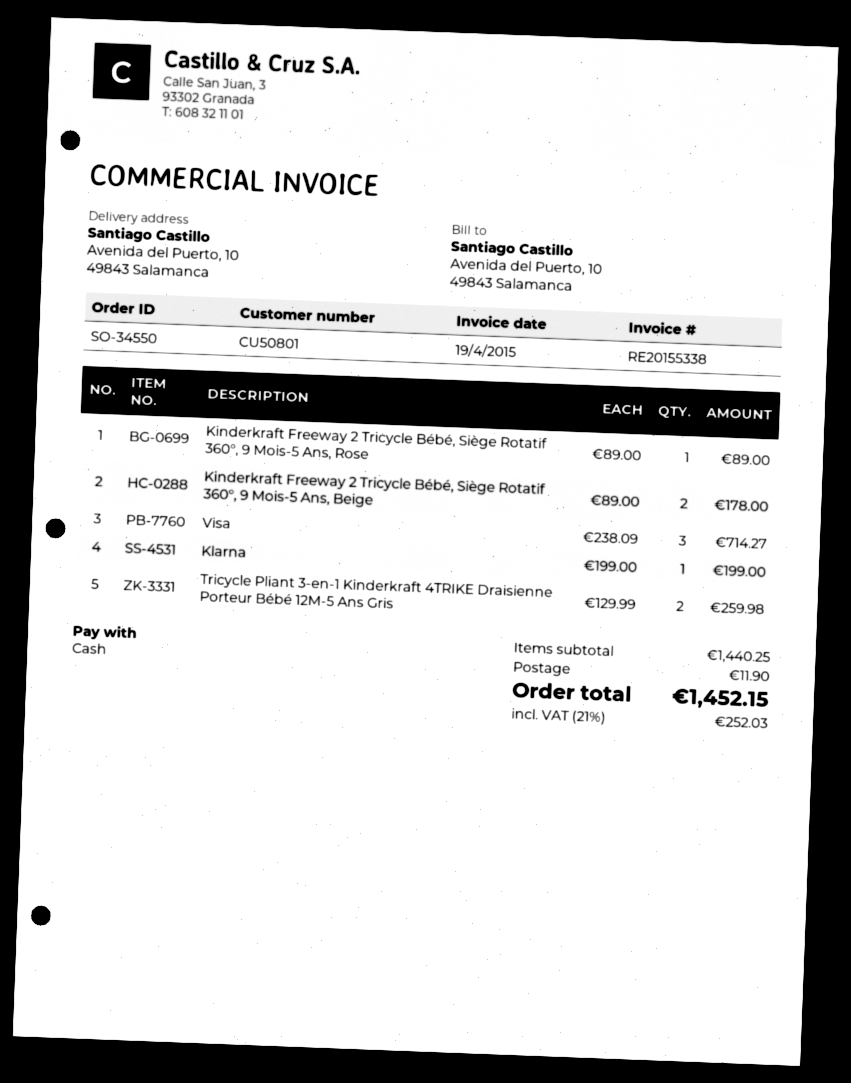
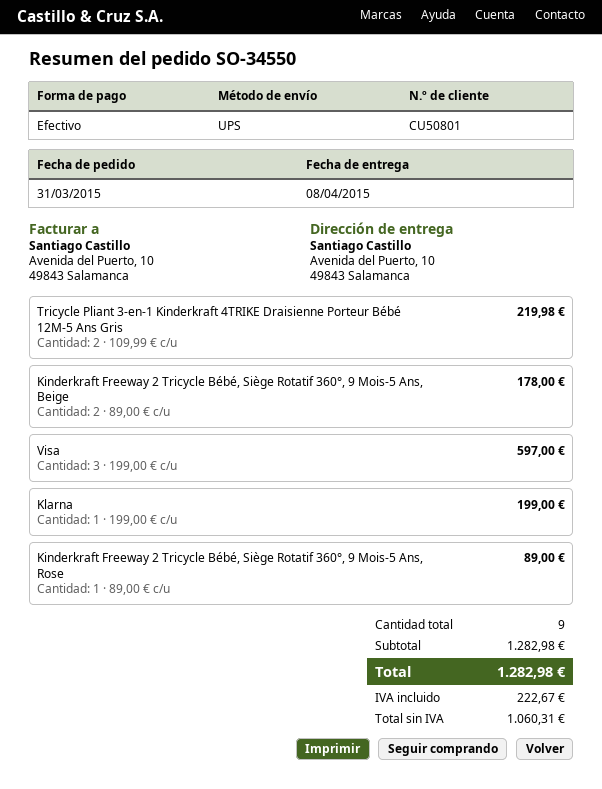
Visa: 3 x 238.09 = 714.27 -> 3 x 199.00 = 597.00
Tricycle Pliant 3-en-1 Kinderkraft 4TRIKE Draisienne Porteur Bébé 12M-5 Ans Gris: 2 x 129.99 = 259.98 -> 2 x 109.99 = 219.98
subtotal: 1440.25 -> 1282.98
shipping: 11.90 -> none
tax: 252.03 -> 222.67
total: 1452.15 -> 1282.98

